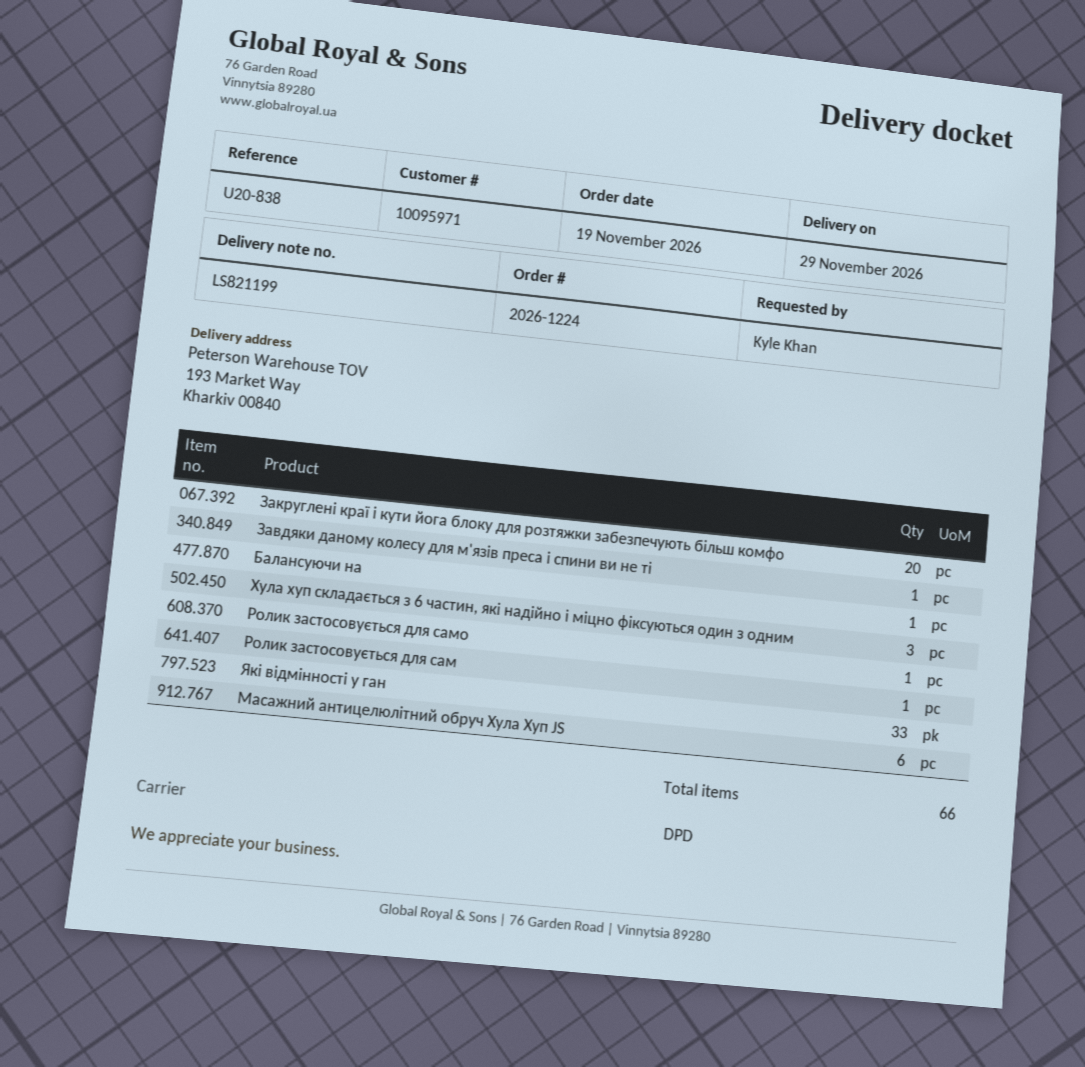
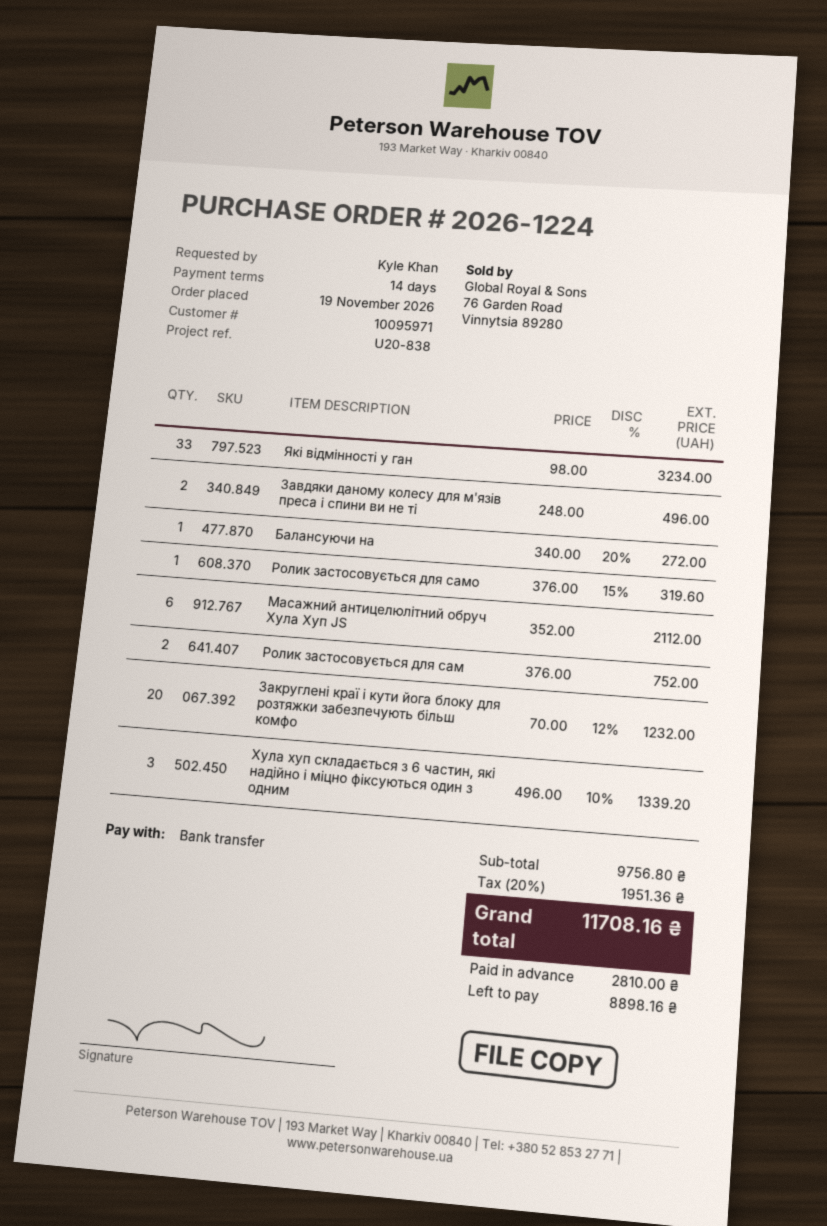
Завдяки даному колесу для м'язів преса і спини ви не ті: 1 -> 2
Ролик застосовується для сам: 1 -> 2

